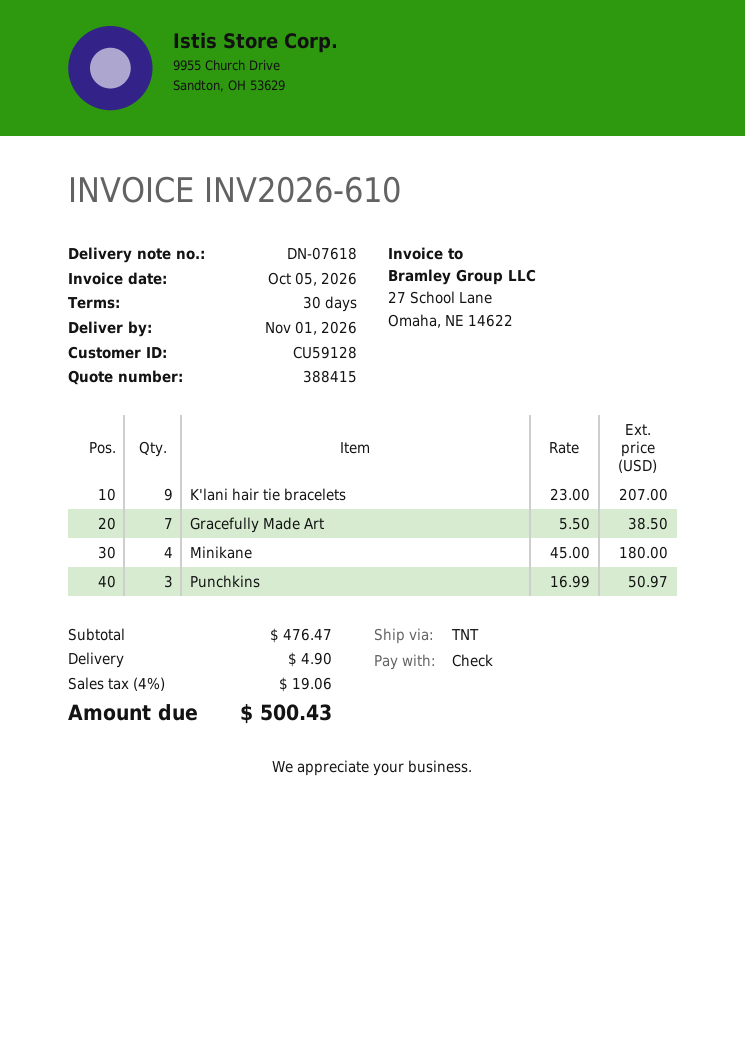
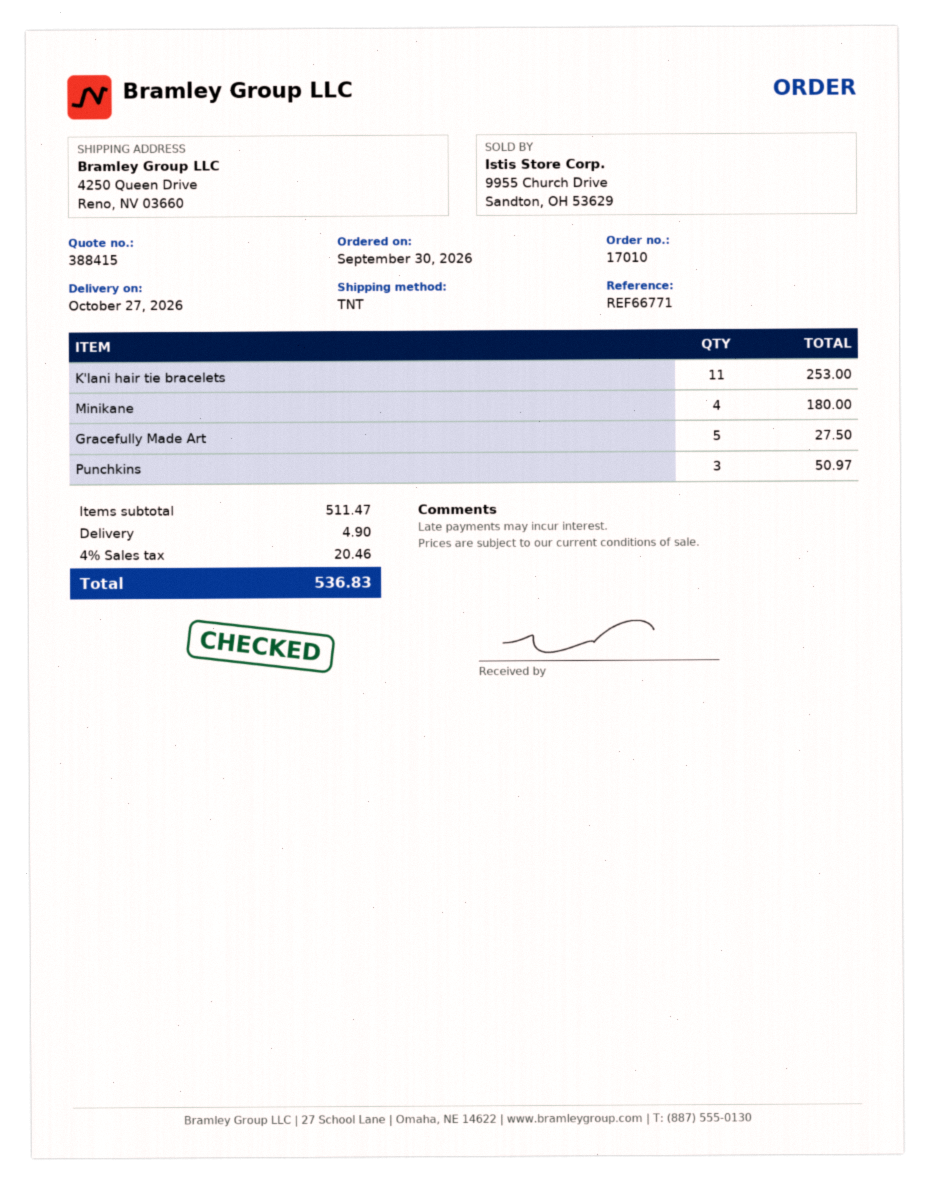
delivery date: 2026-11-01 -> 2026-10-27
K'lani hair tie bracelets: 9 for 207.00 -> 11 for 253.00
Gracefully Made Art: 7 for 38.50 -> 5 for 27.50
subtotal: 476.47 -> 511.47
tax: 4% = 19.06 -> 4% = 20.46
total: 500.43 -> 536.83

